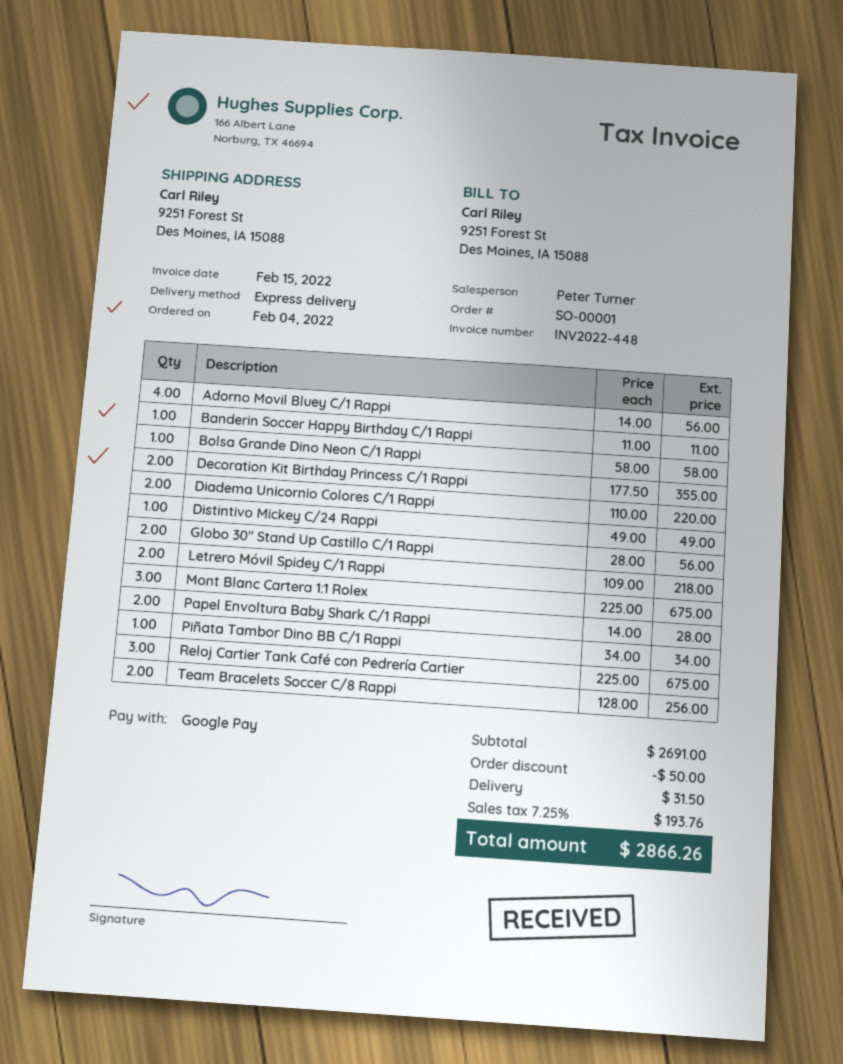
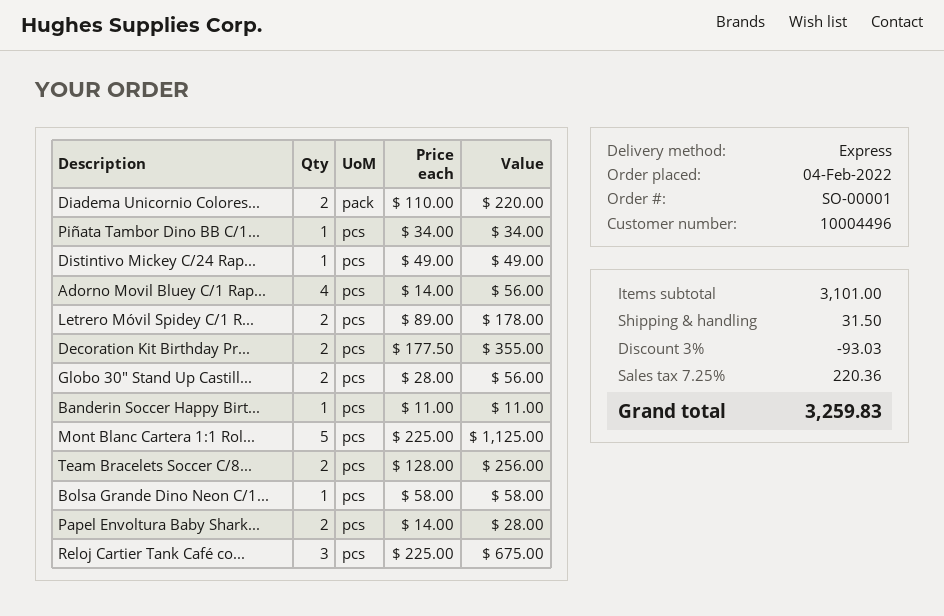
Letrero Móvil Spidey C/1 Rappi: 2 x 109.00 = 218.00 -> 2 x 89.00 = 178.00
Mont Blanc Cartera 1:1 Rolex: 3 x 225.00 = 675.00 -> 5 x 225.00 = 1125.00
subtotal: 2691.00 -> 3101.00
discount: 50.00 -> 93.03
tax: 7.25% = 193.76 -> 7.25% = 220.36
total: 2866.26 -> 3259.83

